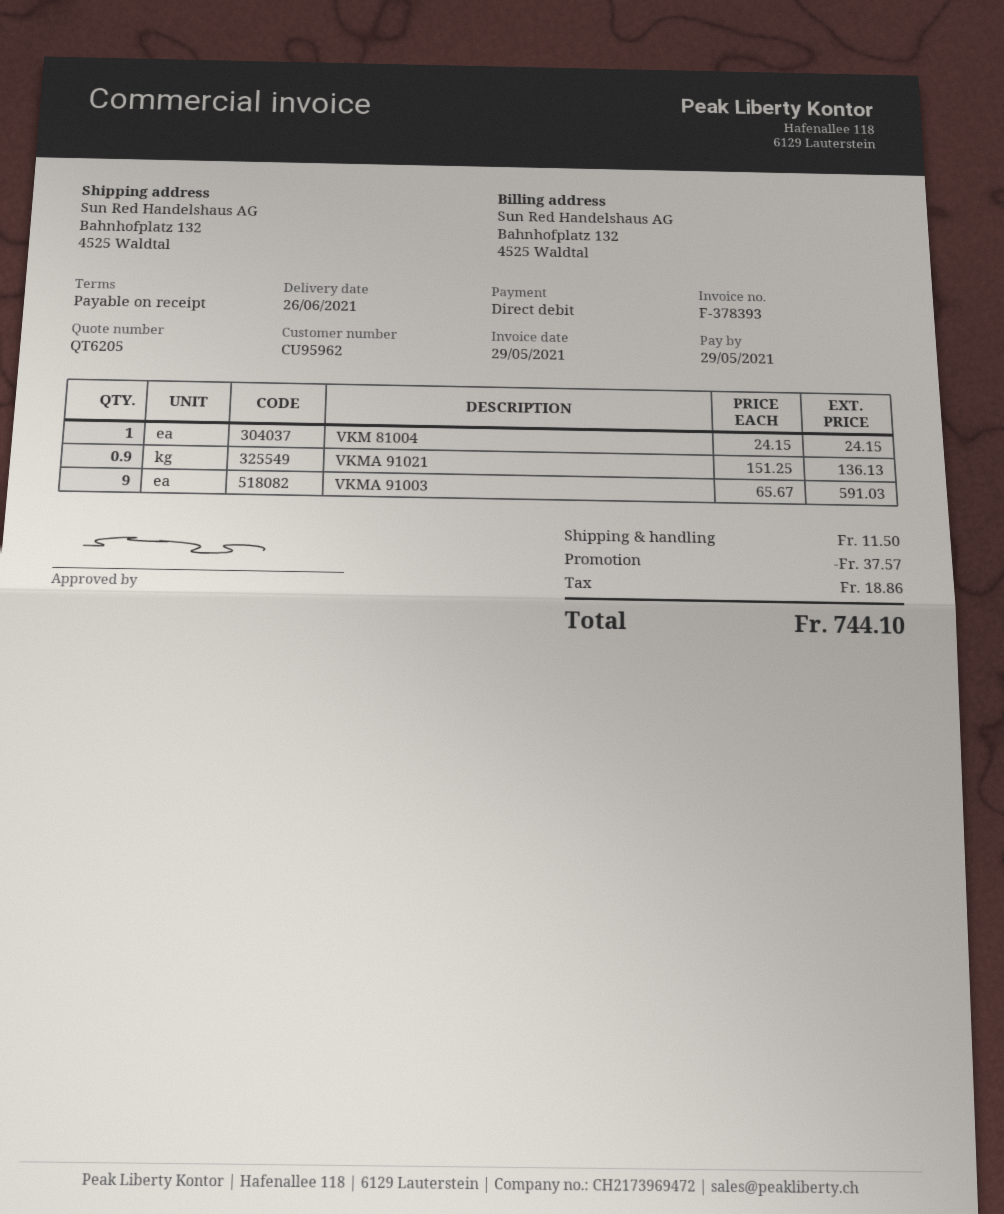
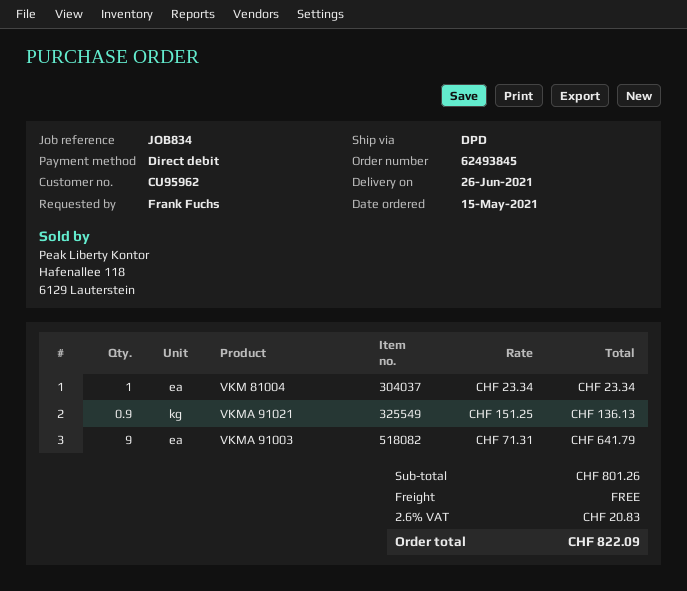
VKM 81004: 1 x 24.15 = 24.15 -> 1 x 23.34 = 23.34
VKMA 91003: 9 x 65.67 = 591.03 -> 9 x 71.31 = 641.79
discount: 37.57 -> none
shipping: 11.50 -> 0.00
tax: 18.86 -> 20.83
total: 744.10 -> 822.09

